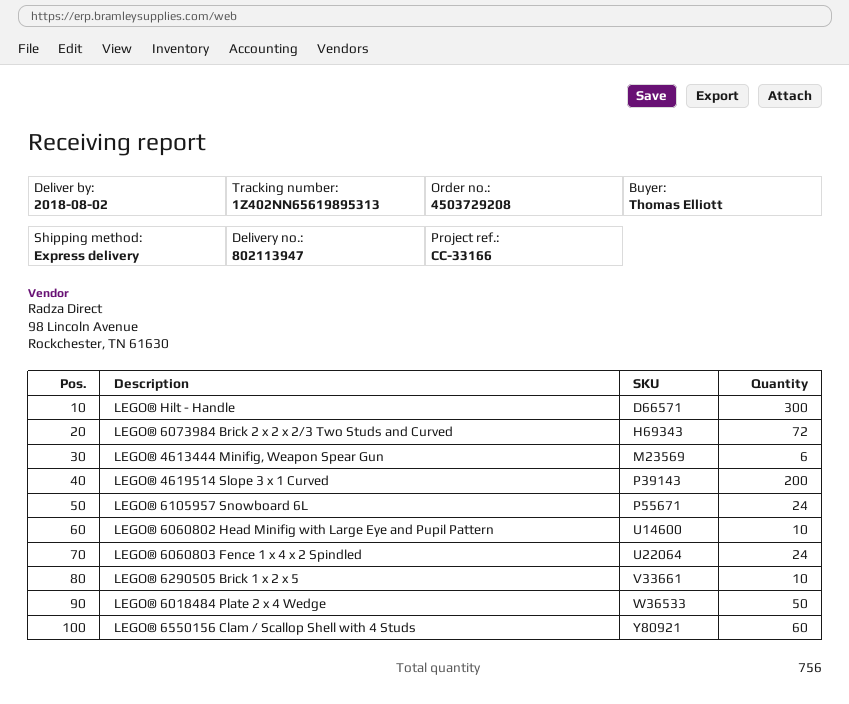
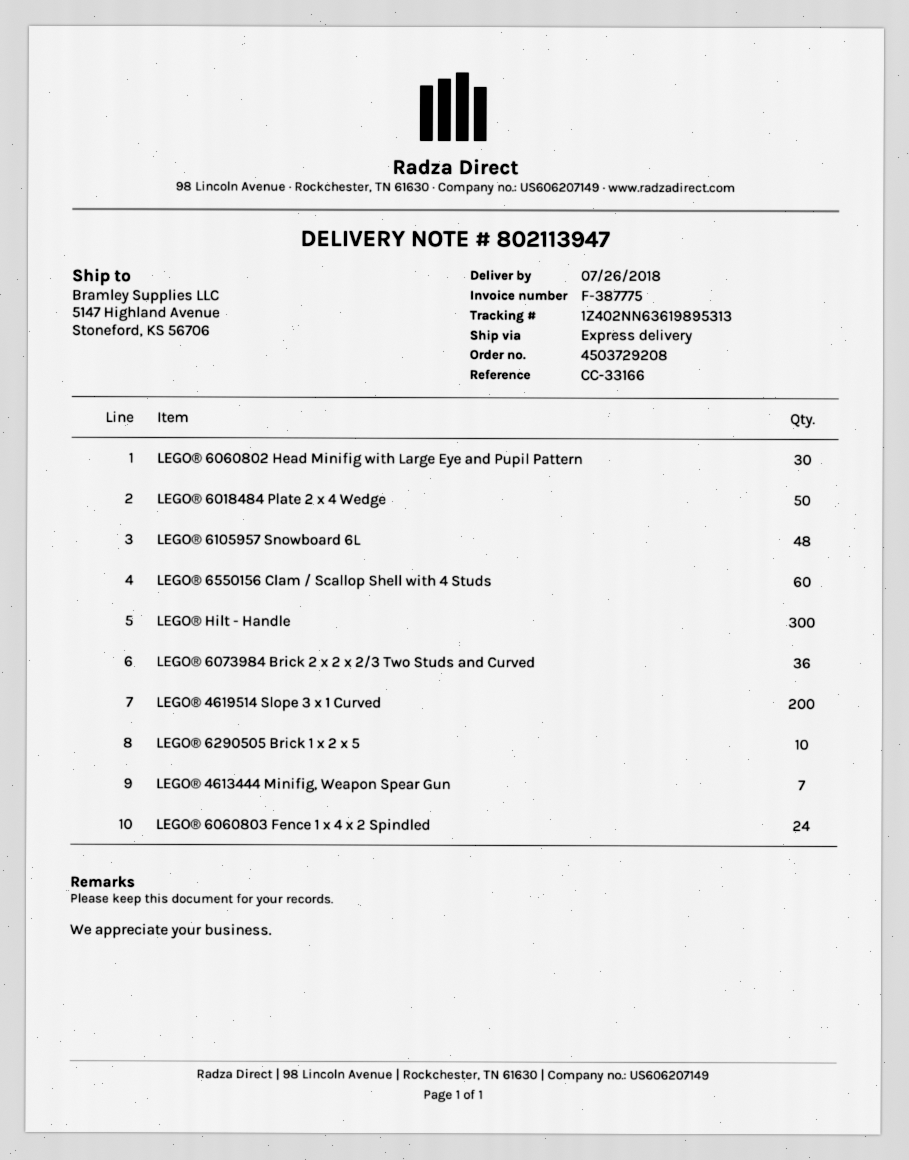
delivery date: 2018-08-02 -> 2018-07-26
tracking number: 1Z402NN65619895313 -> 1Z402NN63619895313
LEGO® 6073984 Brick 2 x 2 x 2/3 Two Studs and Curved: 72 -> 36
LEGO® 4613444 Minifig, Weapon Spear Gun: 6 -> 7
LEGO® 6105957 Snowboard 6L: 24 -> 48
LEGO® 6060802 Head Minifig with Large Eye and Pupil Pattern: 10 -> 30

